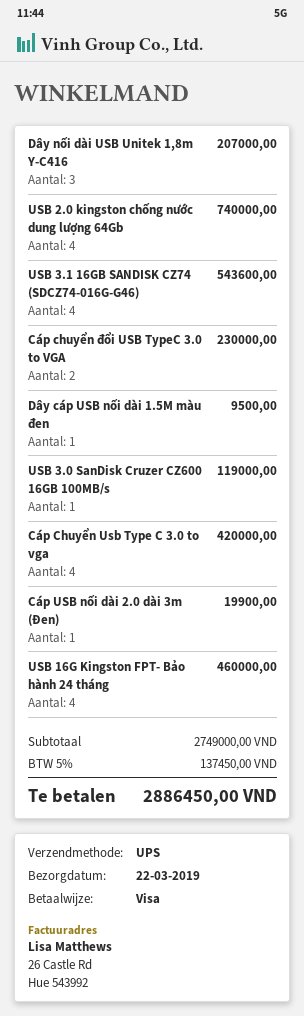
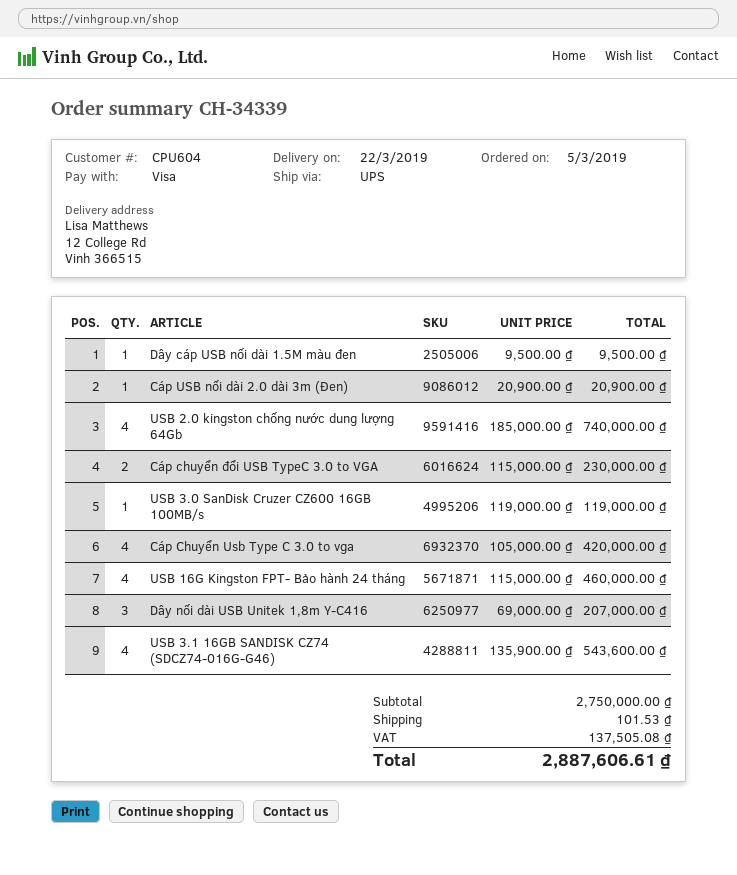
Cáp USB nối dài 2.0 dài 3m (Đen): 1 for 19900.00 -> 1 for 20900.00
subtotal: 2749000.00 -> 2750000.00
shipping: none -> 101.53
tax: 137450.00 -> 137505.08
total: 2886450.00 -> 2887606.61

